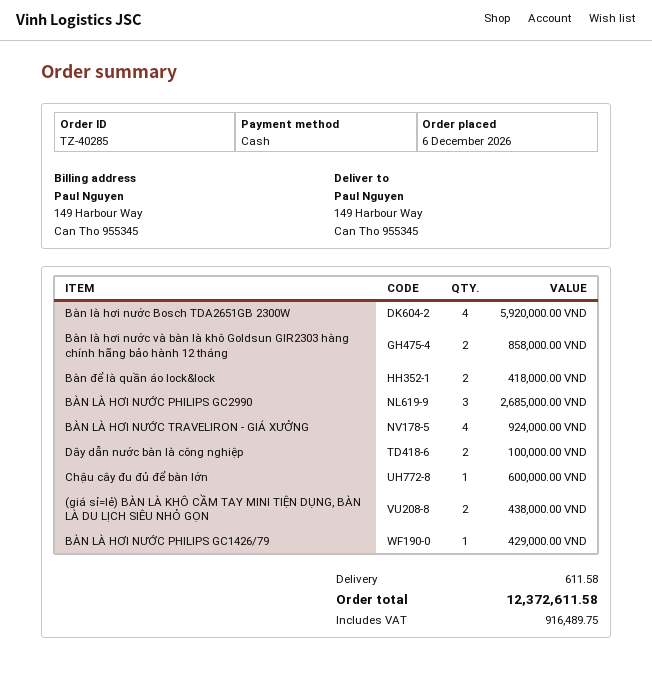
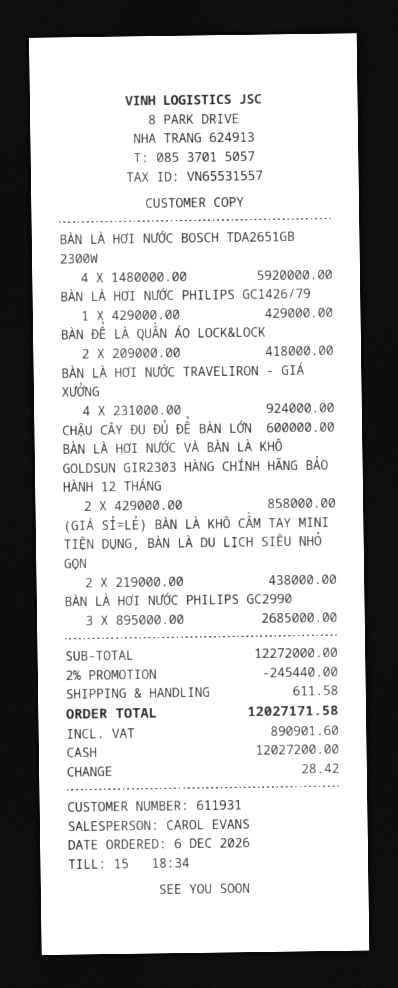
Dây dẫn nước bàn là công nghiệp: 2 for 100000.00 -> none
discount: none -> 2% = 245440.00
tax: 916489.75 -> 890901.60
total: 12372611.58 -> 12027171.58

